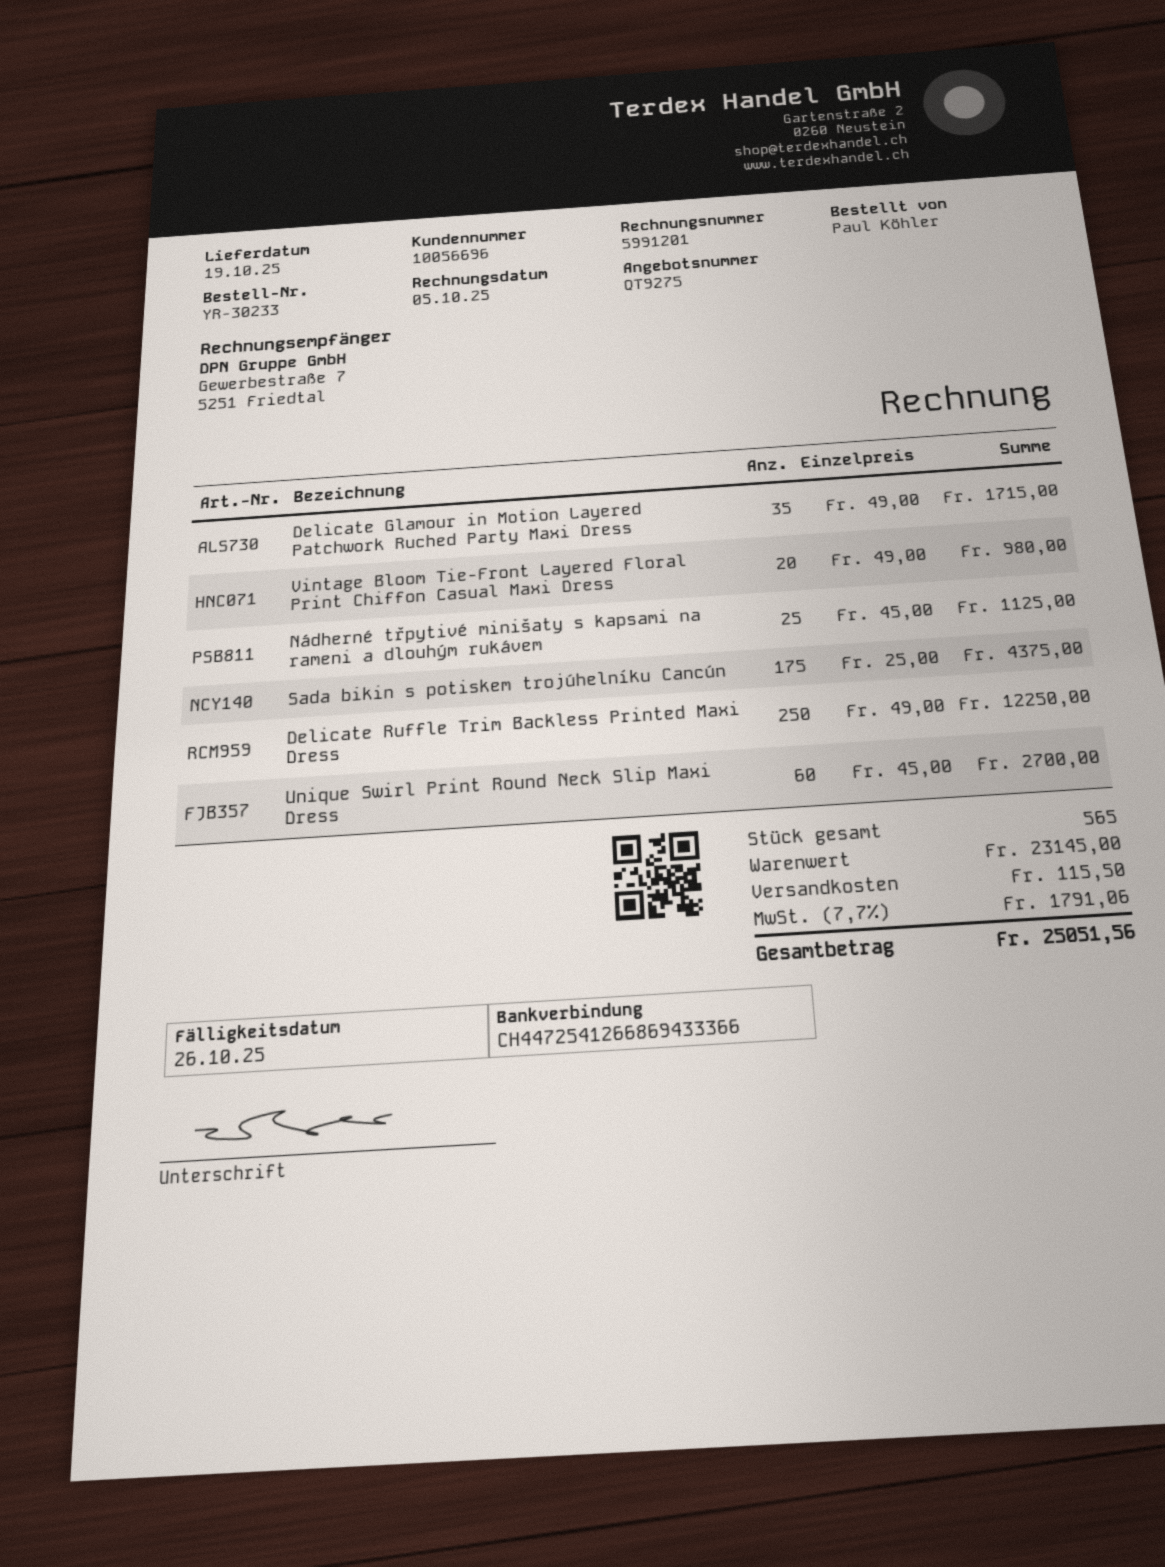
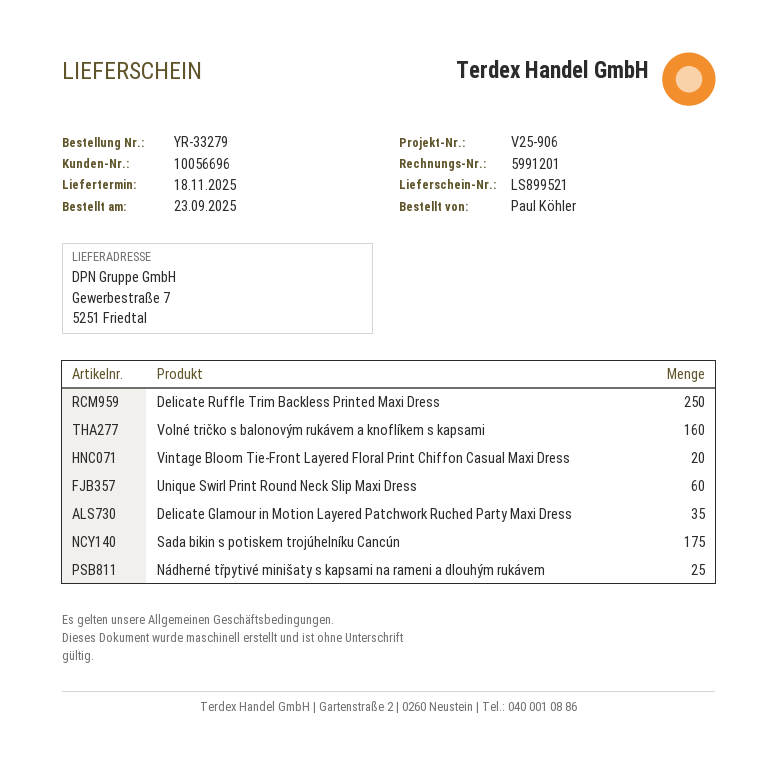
order number: YR-30233 -> YR-33279
delivery date: 2025-10-19 -> 2025-11-18
Volné tričko s balonovým rukávem a knoflíkem s kapsami: none -> 160

